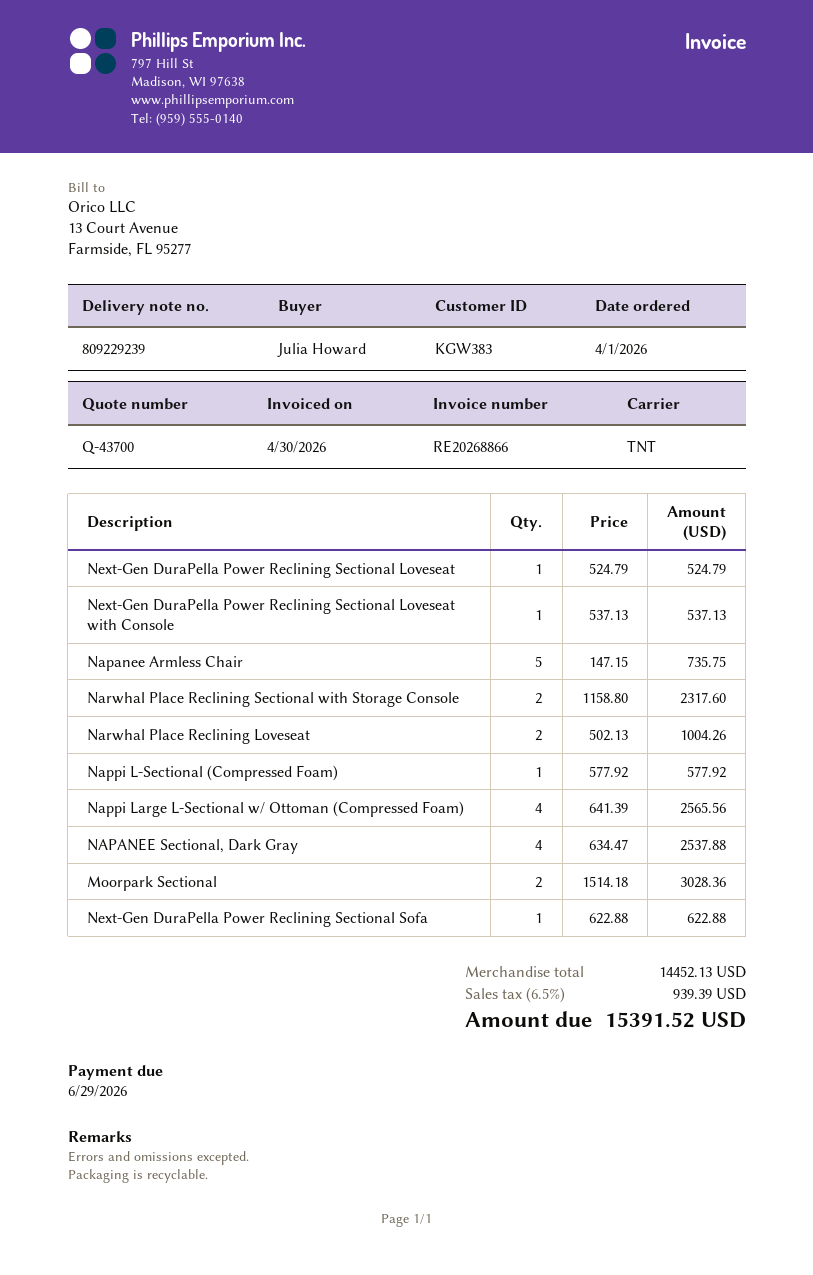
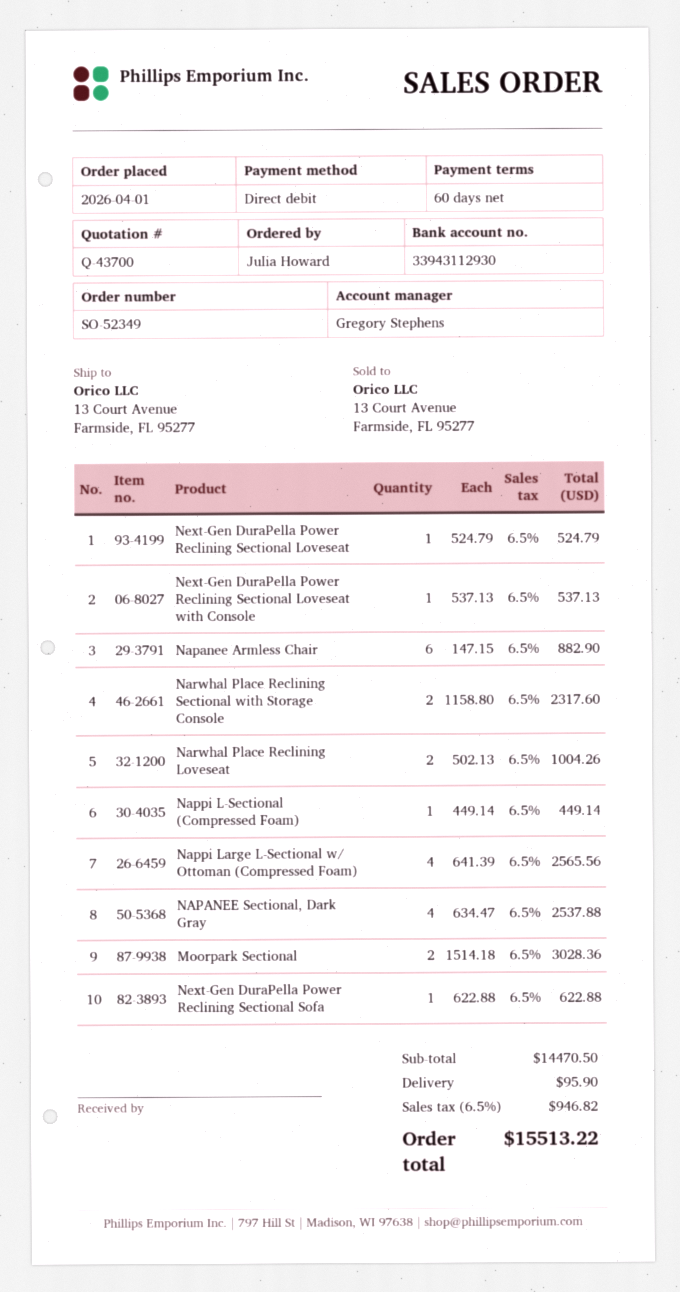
Napanee Armless Chair: 5 x 147.15 = 735.75 -> 6 x 147.15 = 882.90
Nappi L-Sectional (Compressed Foam): 1 x 577.92 = 577.92 -> 1 x 449.14 = 449.14
subtotal: 14452.13 -> 14470.50
shipping: none -> 95.90
tax: 6.5% = 939.39 -> 6.5% = 946.82
total: 15391.52 -> 15513.22

